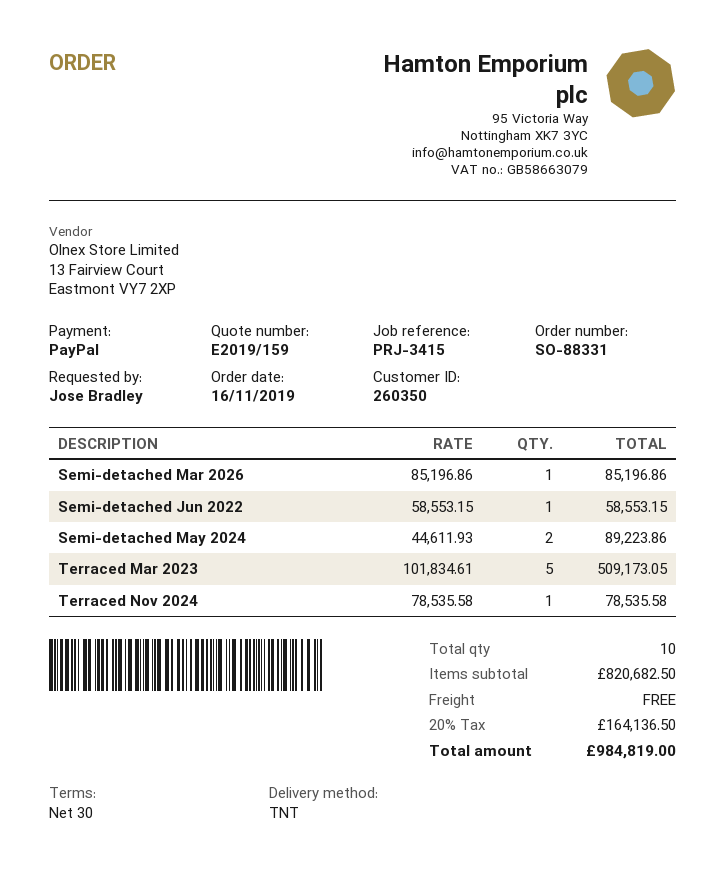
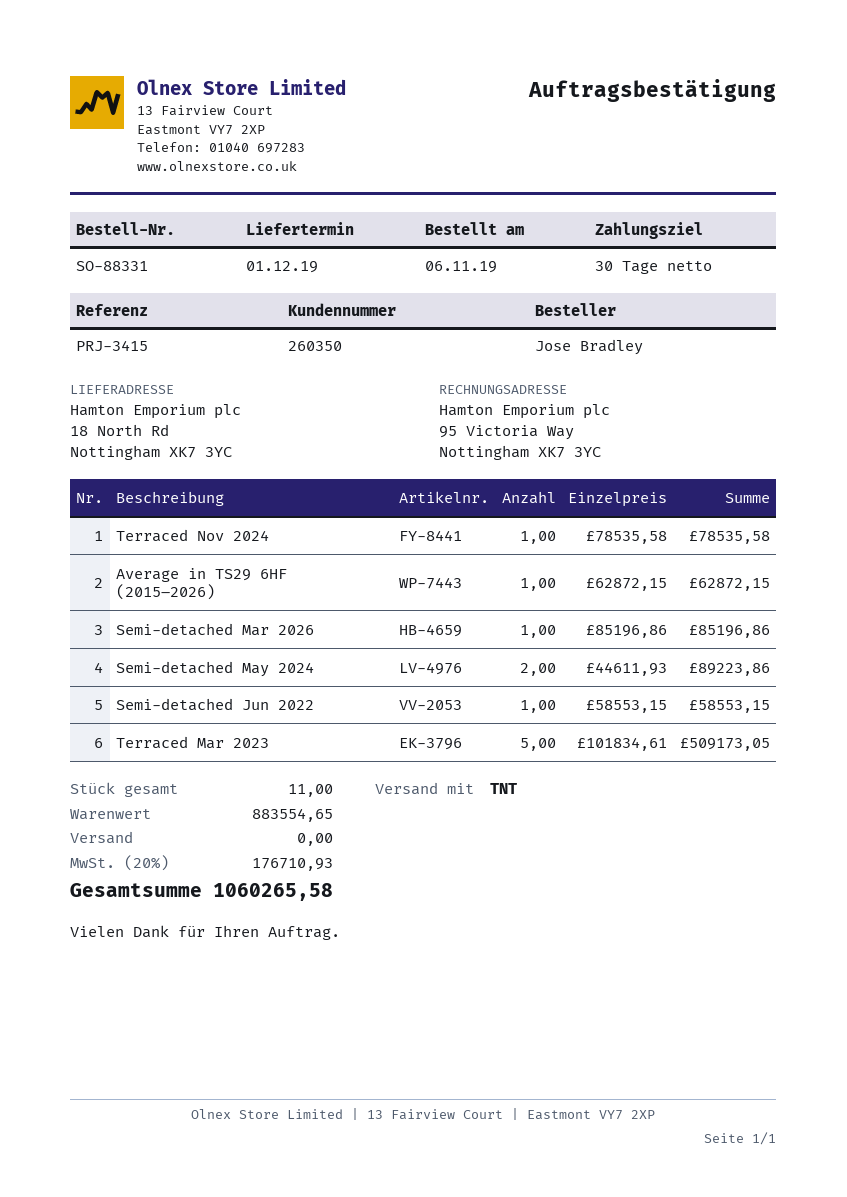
order date: 2019-11-16 -> 2019-11-06
Average in TS29 6HF (2015–2026): none -> 1 x 62872.15 = 62872.15
total quantity: 10 -> 11
subtotal: 820682.50 -> 883554.65
tax: 20% = 164136.50 -> 20% = 176710.93
total: 984819.00 -> 1060265.58

